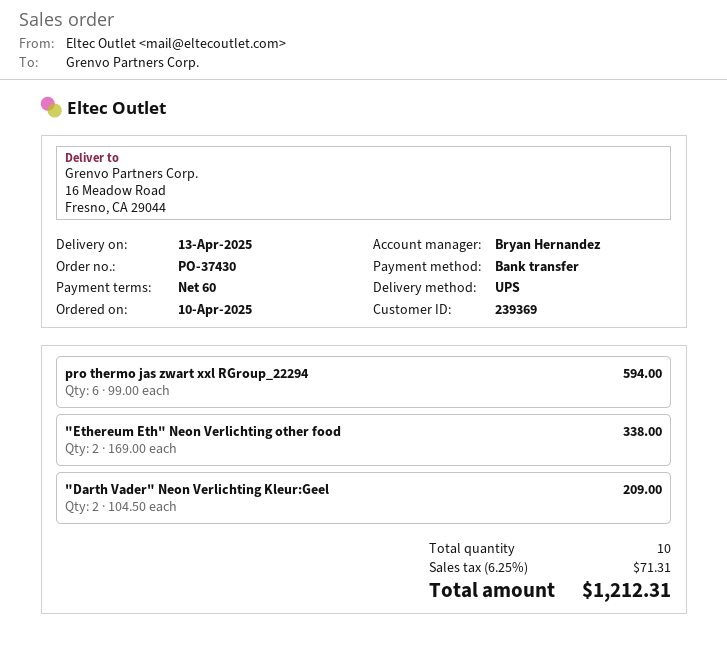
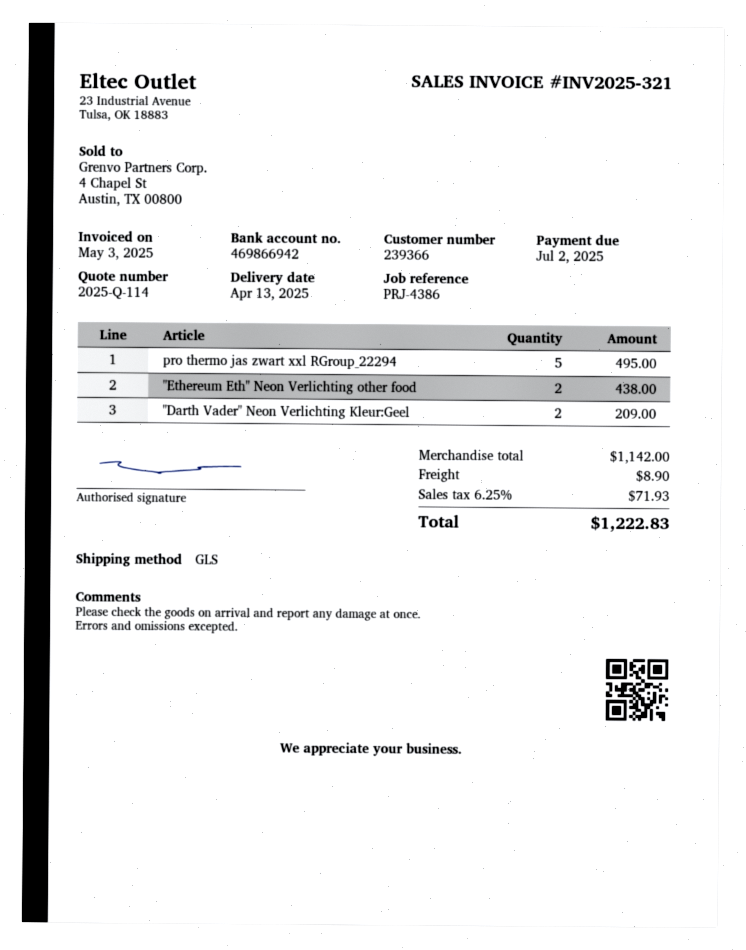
customer number: 239369 -> 239366
shipping method: UPS -> GLS
pro thermo jas zwart xxl RGroup_22294: 6 for 594.00 -> 5 for 495.00
"Ethereum Eth" Neon Verlichting other food: 2 for 338.00 -> 2 for 438.00
shipping: none -> 8.90
tax: 6.25% = 71.31 -> 6.25% = 71.93
total: 1212.31 -> 1222.83

